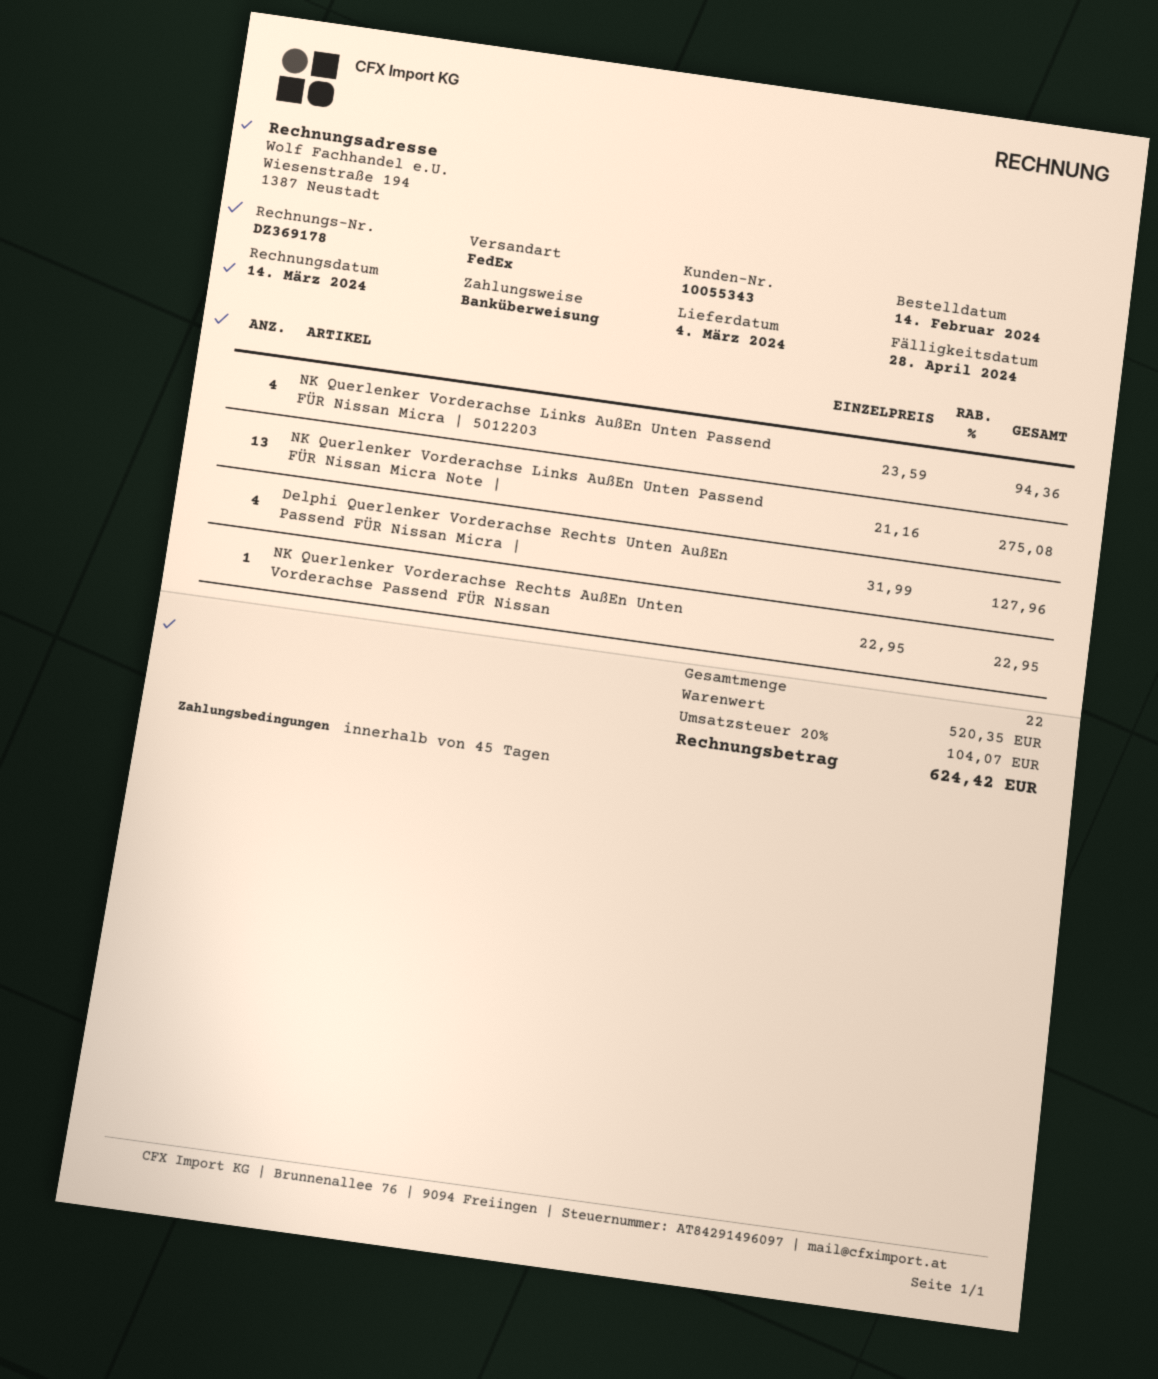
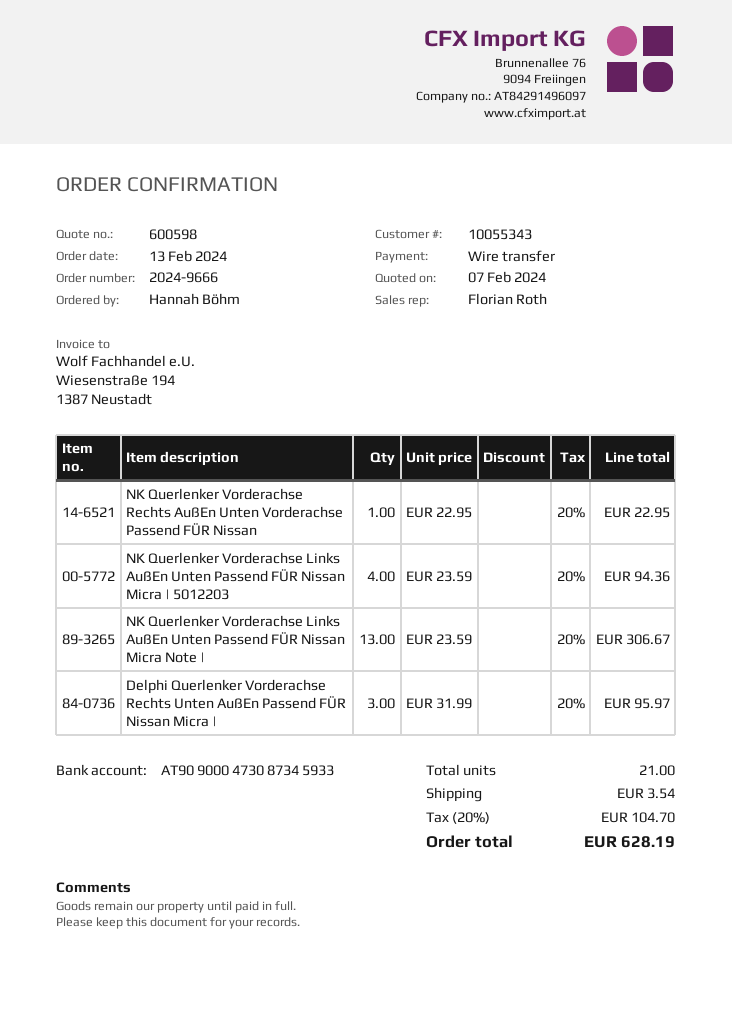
order date: 2024-02-14 -> 2024-02-13
NK Querlenker Vorderachse Links AußEn Unten Passend FÜR Nissan Micra Note |: 13 x 21.16 = 275.08 -> 13 x 23.59 = 306.67
Delphi Querlenker Vorderachse Rechts Unten AußEn Passend FÜR Nissan Micra |: 4 x 31.99 = 127.96 -> 3 x 31.99 = 95.97
total quantity: 22 -> 21
shipping: none -> 3.54
tax: 20% = 104.07 -> 20% = 104.70
total: 624.42 -> 628.19

